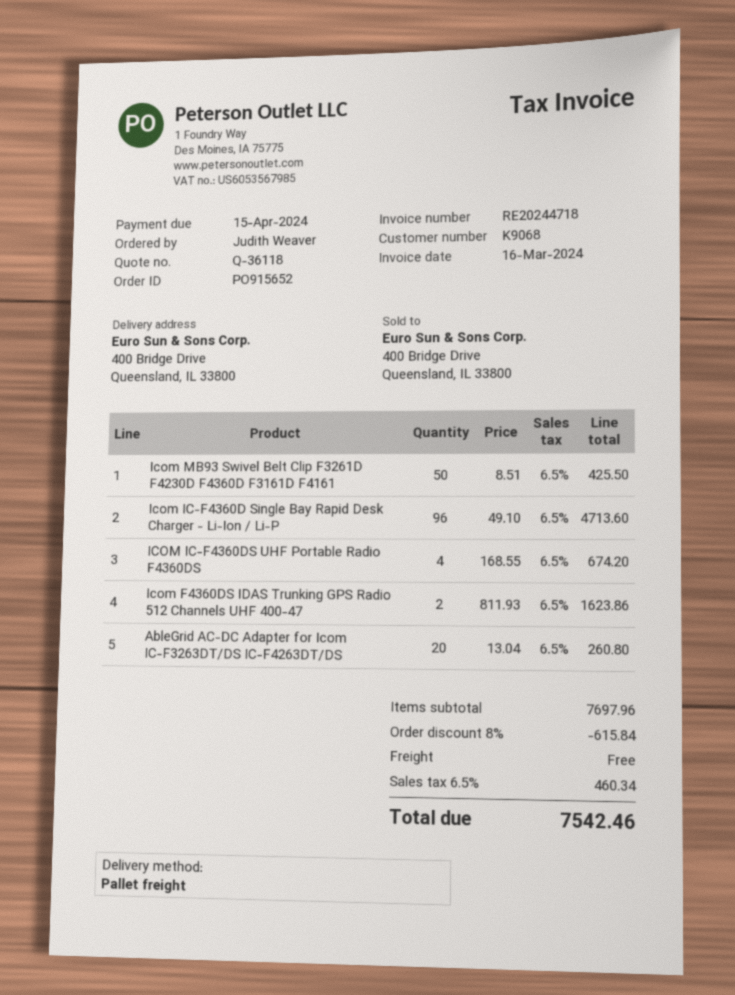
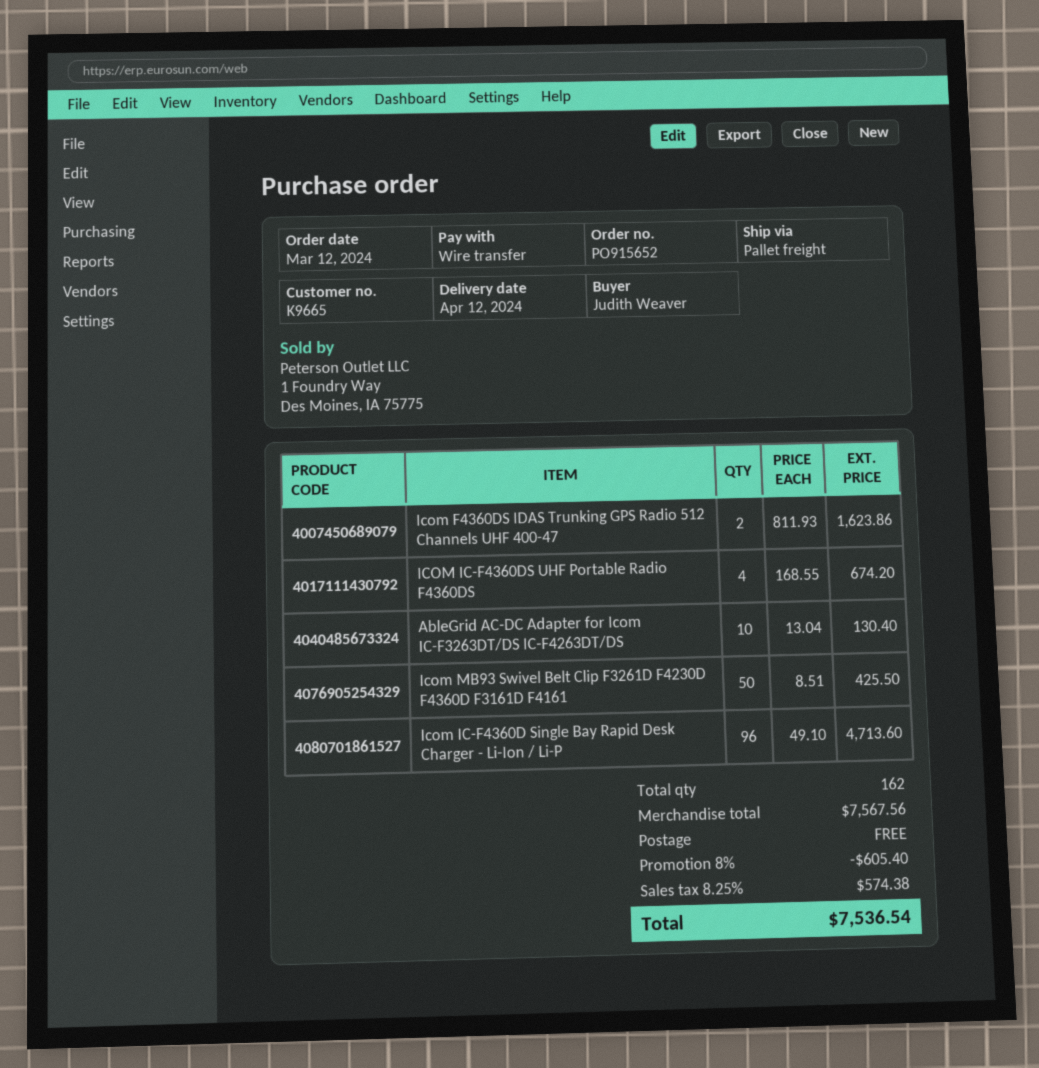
customer number: K9068 -> K9665
AbleGrid AC-DC Adapter for Icom IC-F3263DT/DS IC-F4263DT/DS: 20 x 13.04 = 260.80 -> 10 x 13.04 = 130.40
subtotal: 7697.96 -> 7567.56
discount: 8% = 615.84 -> 8% = 605.40
tax: 6.5% = 460.34 -> 8.25% = 574.38
total: 7542.46 -> 7536.54

